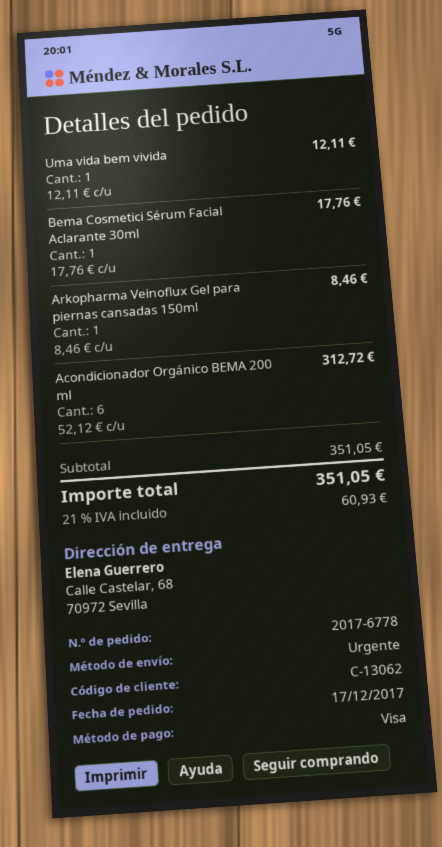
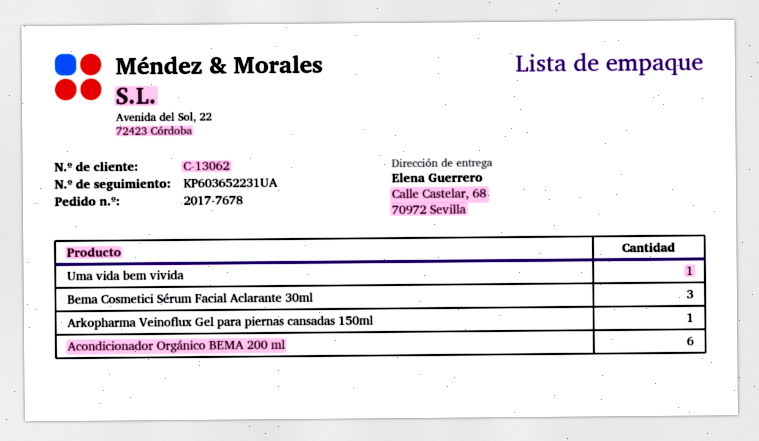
order number: 2017-6778 -> 2017-7678
Bema Cosmetici Sérum Facial Aclarante 30ml: 1 -> 3

